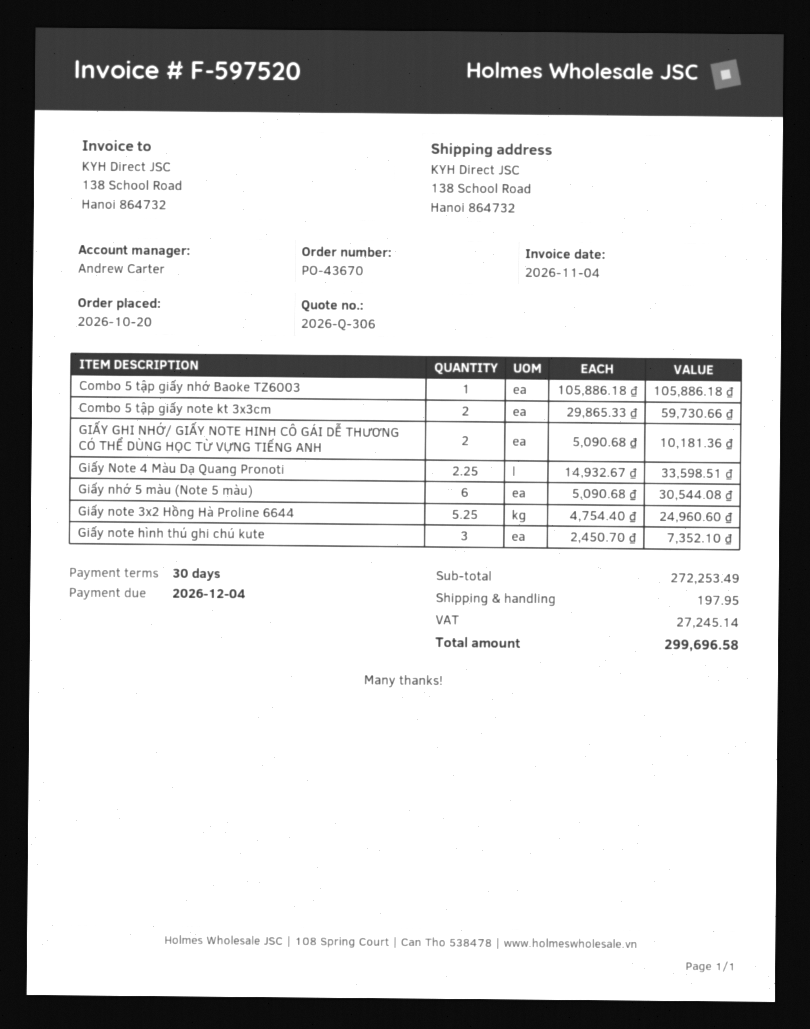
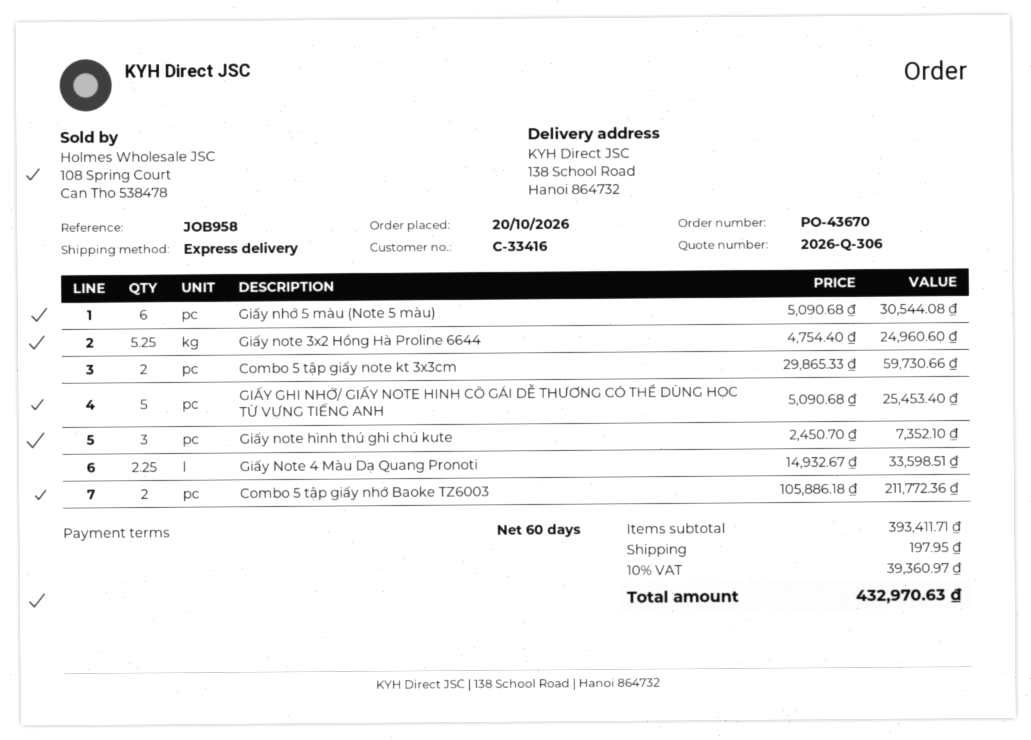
payment terms: 30 days -> 60 days
Combo 5 tập giấy nhớ Baoke TZ6003: 1 x 105886.18 = 105886.18 -> 2 x 105886.18 = 211772.36
GIẤY GHI NHỚ/ GIẤY NOTE HINH CÔ GÁI DỄ THƯƠNG CÓ THỂ DÙNG HỌC TỪ VỰNG TIẾNG ANH: 2 x 5090.68 = 10181.36 -> 5 x 5090.68 = 25453.40
subtotal: 272253.49 -> 393411.71
tax: 27245.14 -> 39360.97
total: 299696.58 -> 432970.63

